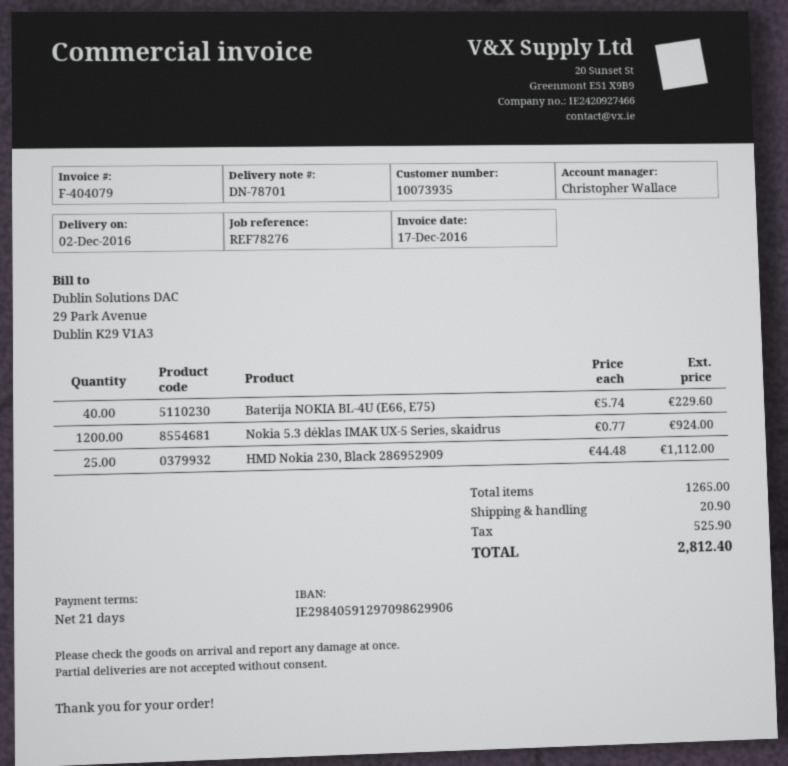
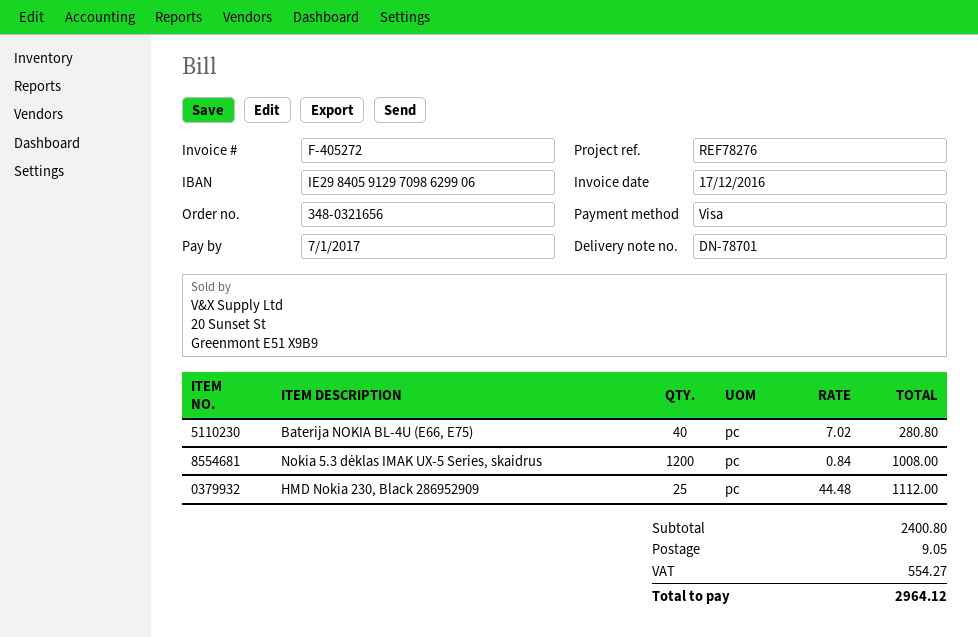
invoice number: F-404079 -> F-405272
Baterija NOKIA BL-4U (E66, E75): 40 x 5.74 = 229.60 -> 40 x 7.02 = 280.80
Nokia 5.3 dėklas IMAK UX-5 Series, skaidrus: 1200 x 0.77 = 924.00 -> 1200 x 0.84 = 1008.00
shipping: 20.90 -> 9.05
tax: 525.90 -> 554.27
total: 2812.40 -> 2964.12

